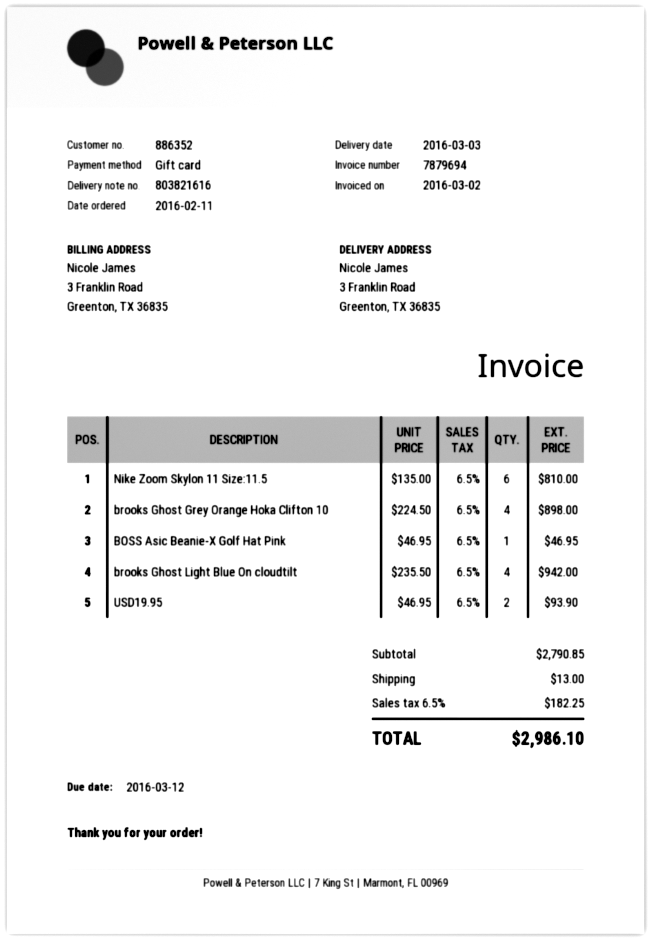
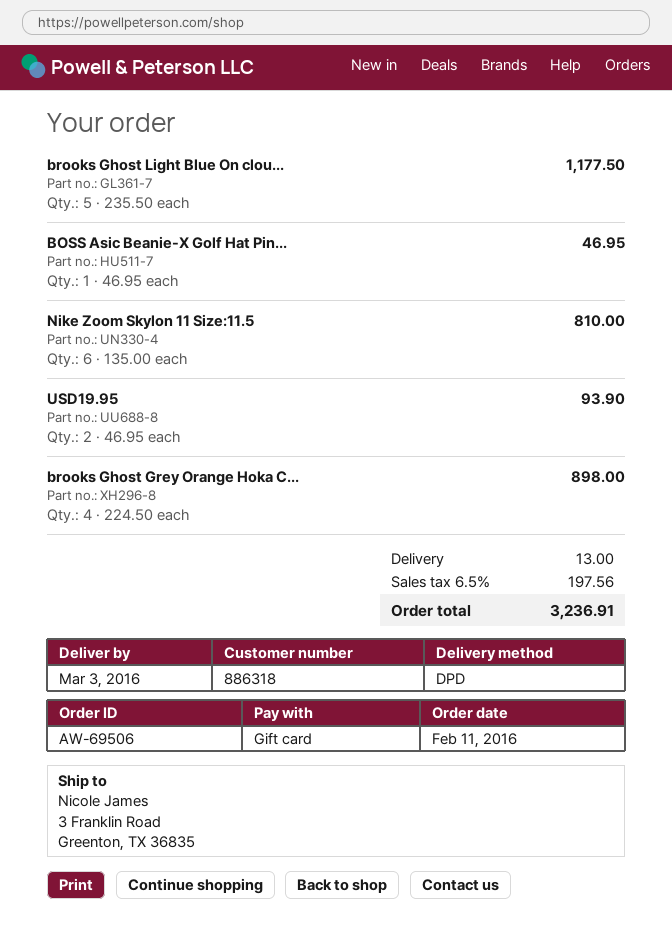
customer number: 886352 -> 886318
brooks Ghost Light Blue On cloudtilt: 4 x 235.50 = 942.00 -> 5 x 235.50 = 1177.50
tax: 6.5% = 182.25 -> 6.5% = 197.56
total: 2986.10 -> 3236.91

